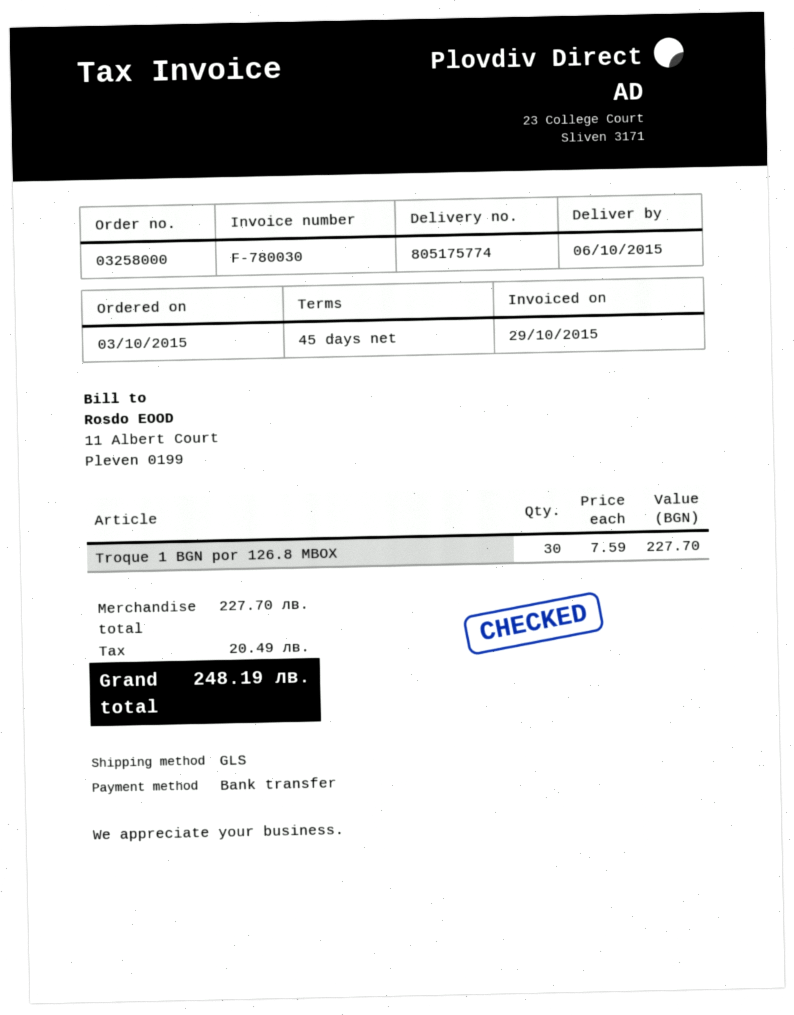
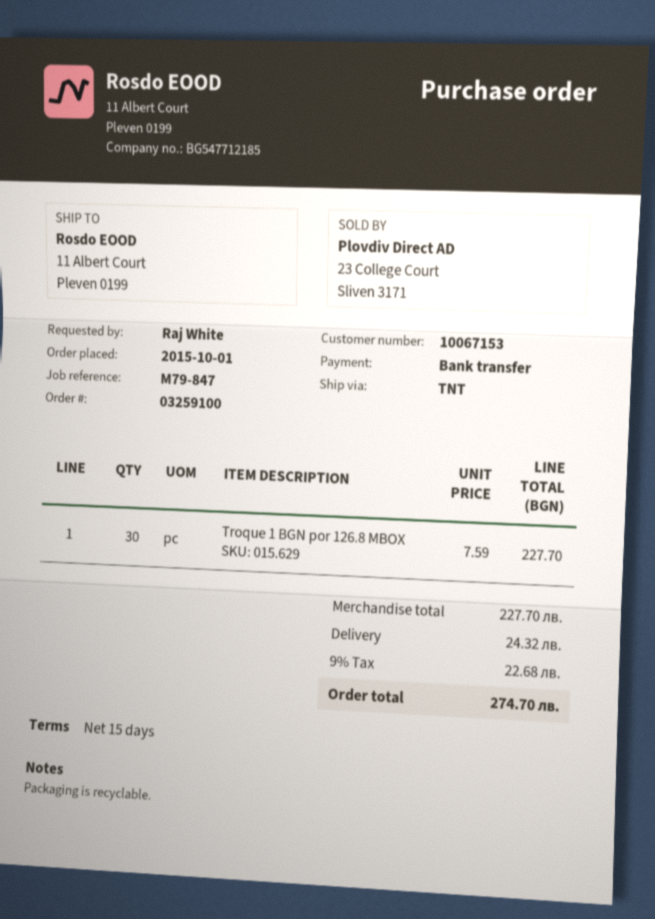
order number: 03258000 -> 03259100
order date: 2015-10-03 -> 2015-10-01
payment terms: 45 days -> 15 days
shipping method: GLS -> TNT
shipping: none -> 24.32
tax: 20.49 -> 22.68
total: 248.19 -> 274.70

